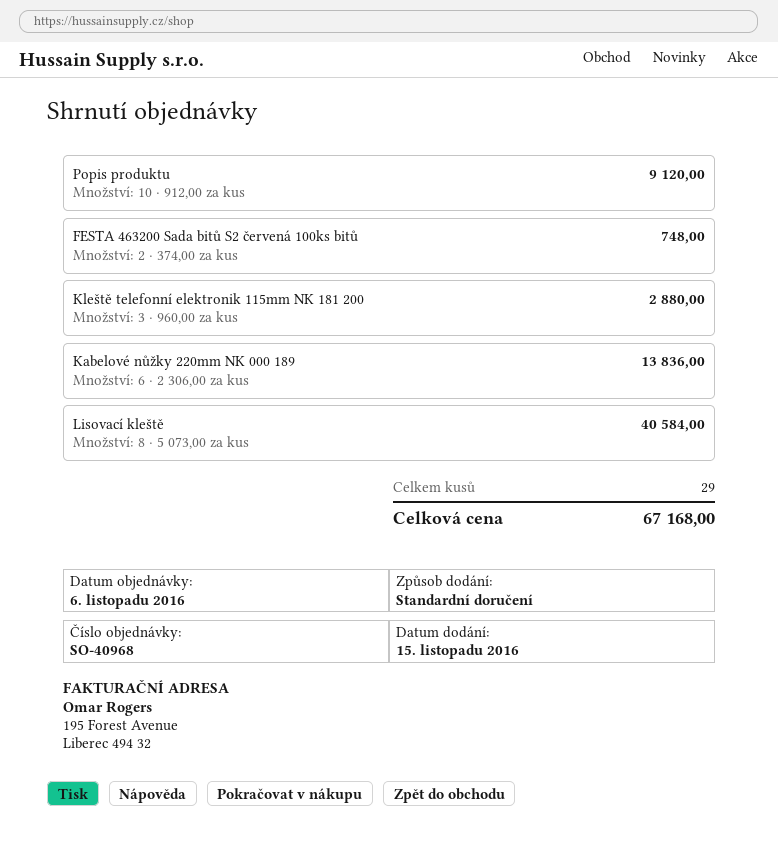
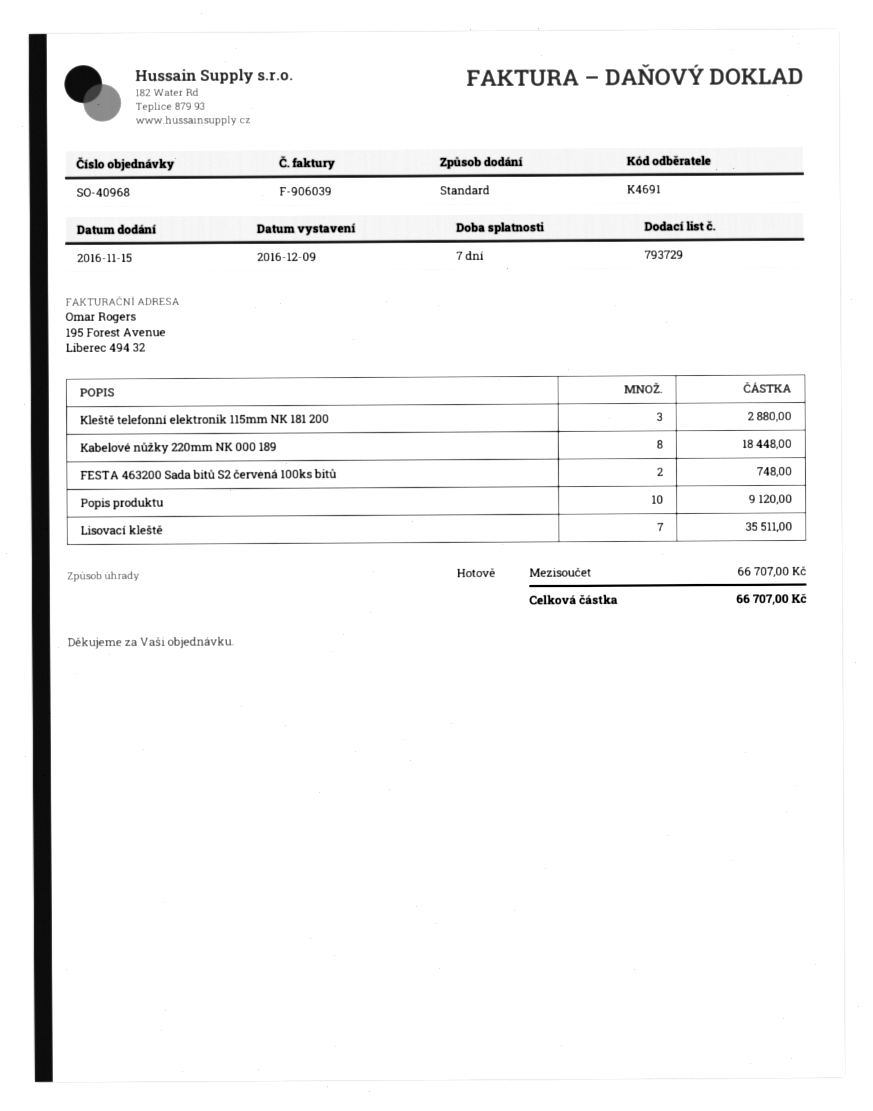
Kabelové nůžky 220mm NK 000 189: 6 for 13836.00 -> 8 for 18448.00
Lisovací kleště: 8 for 40584.00 -> 7 for 35511.00
total: 67168.00 -> 66707.00

